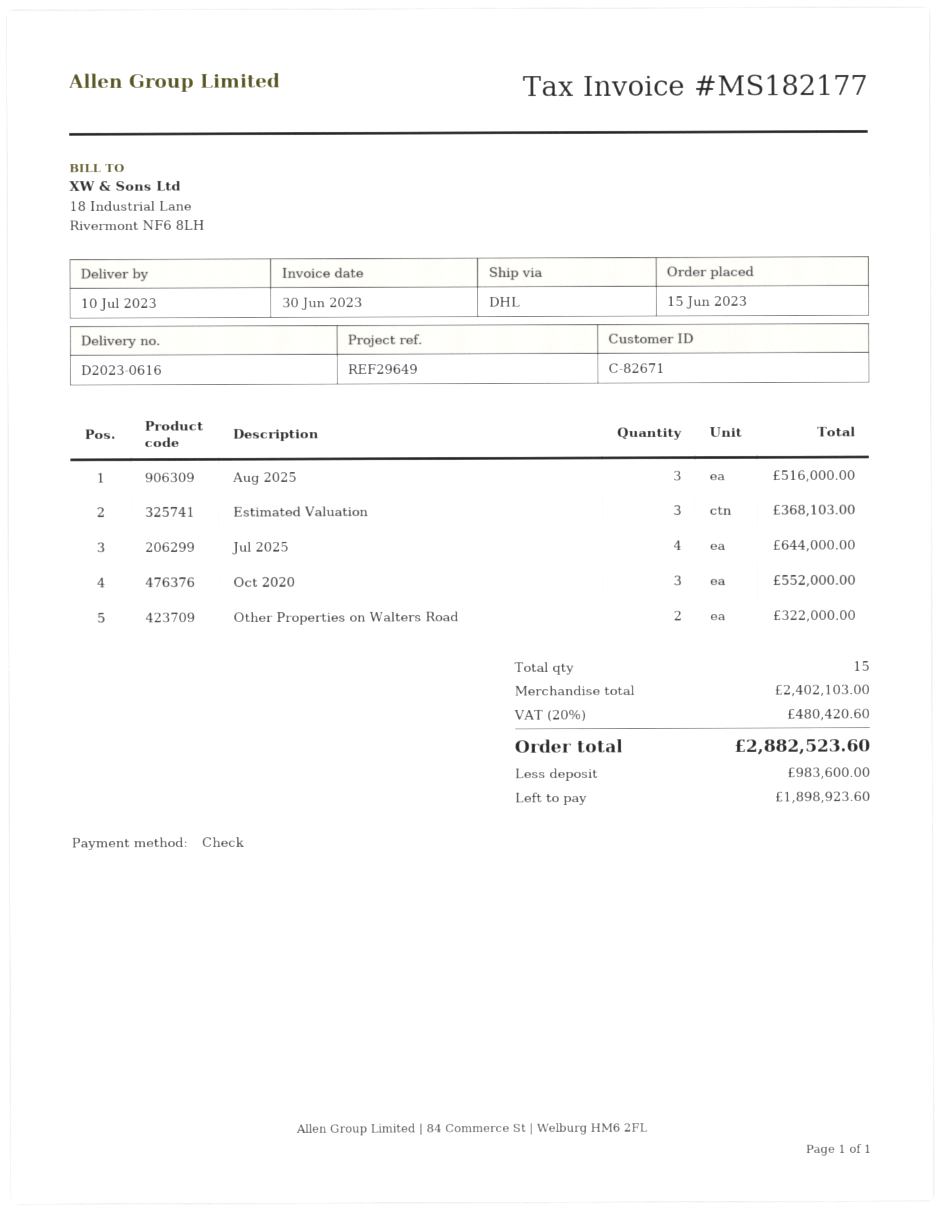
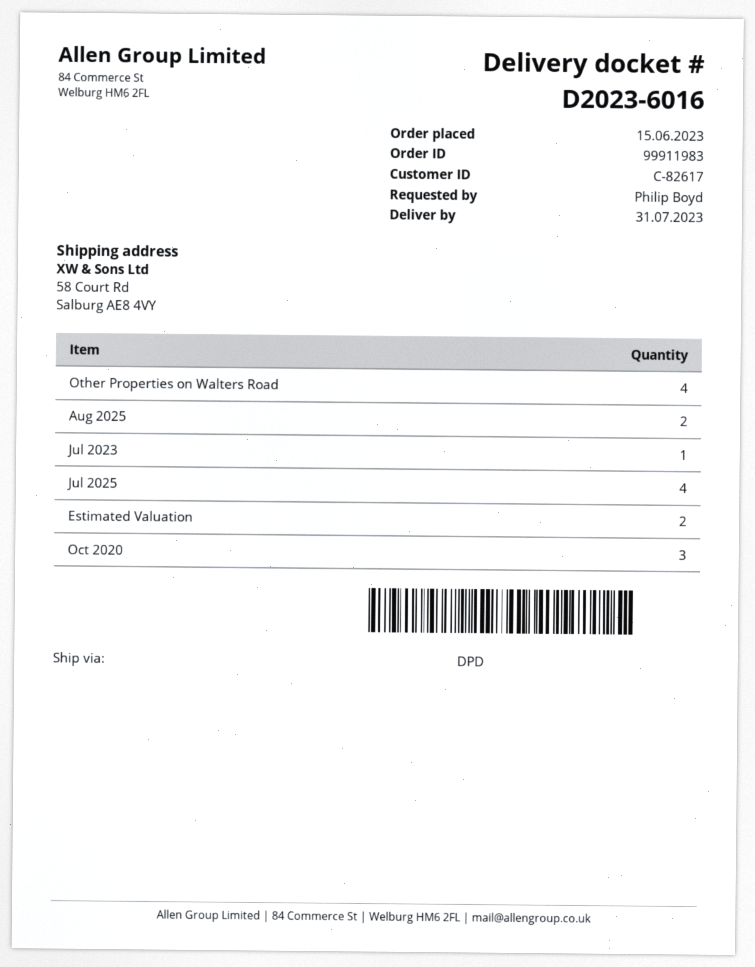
delivery note number: D2023-0616 -> D2023-6016
delivery date: 2023-07-10 -> 2023-07-31
customer number: C-82671 -> C-82617
shipping method: DHL -> DPD
Aug 2025: 3 -> 2
Estimated Valuation: 3 -> 2
Other Properties on Walters Road: 2 -> 4
Jul 2023: none -> 1

